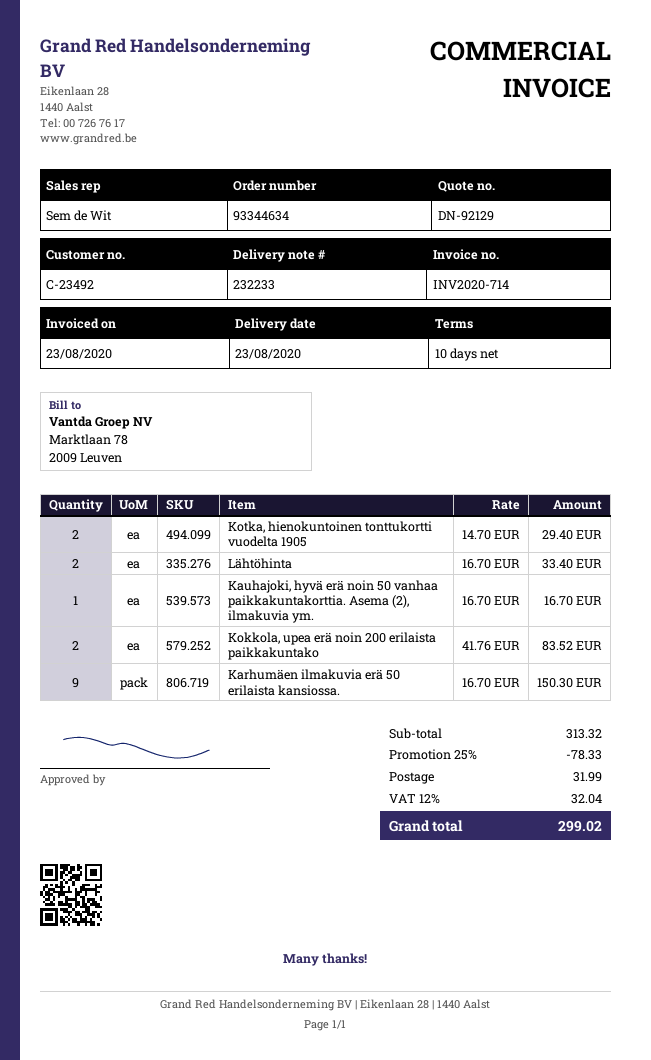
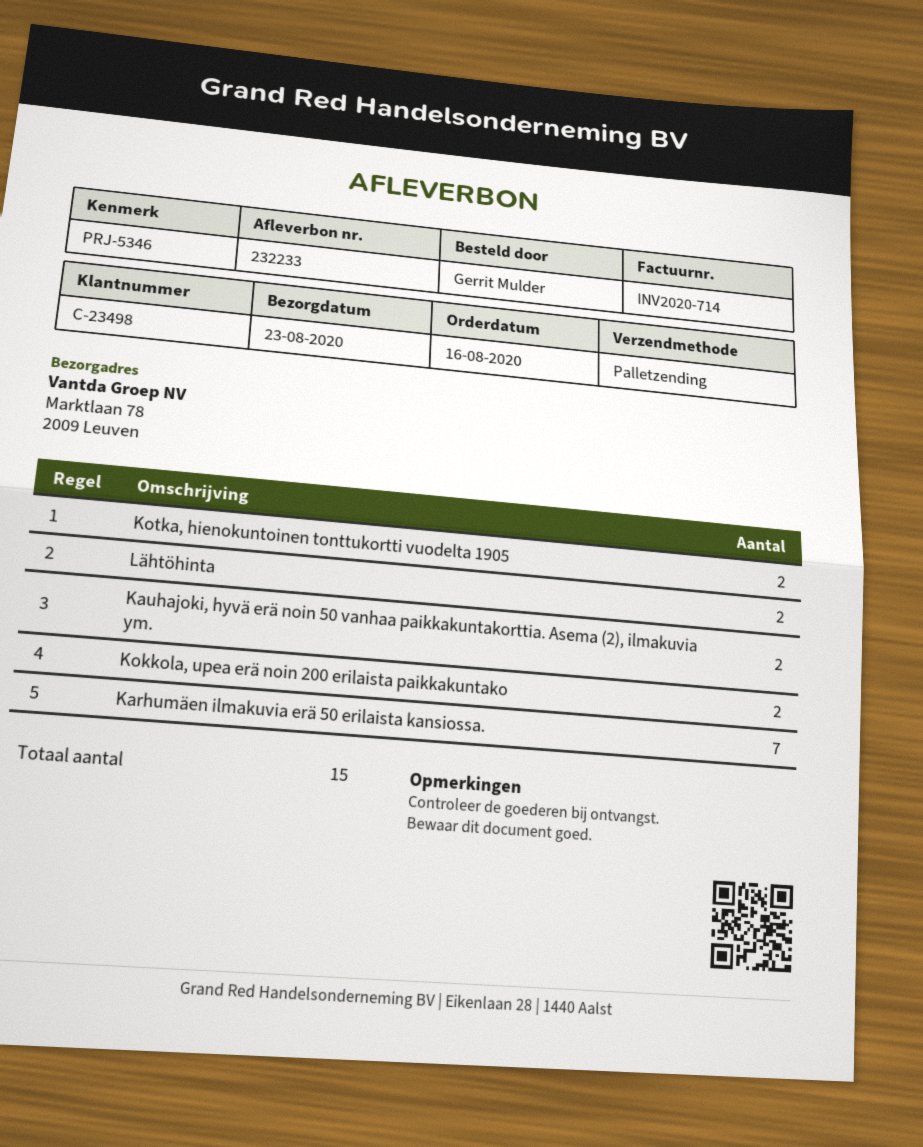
customer number: C-23492 -> C-23498
Kauhajoki, hyvä erä noin 50 vanhaa paikkakuntakorttia. Asema (2), ilmakuvia ym.: 1 -> 2
Karhumäen ilmakuvia erä 50 erilaista kansiossa.: 9 -> 7

